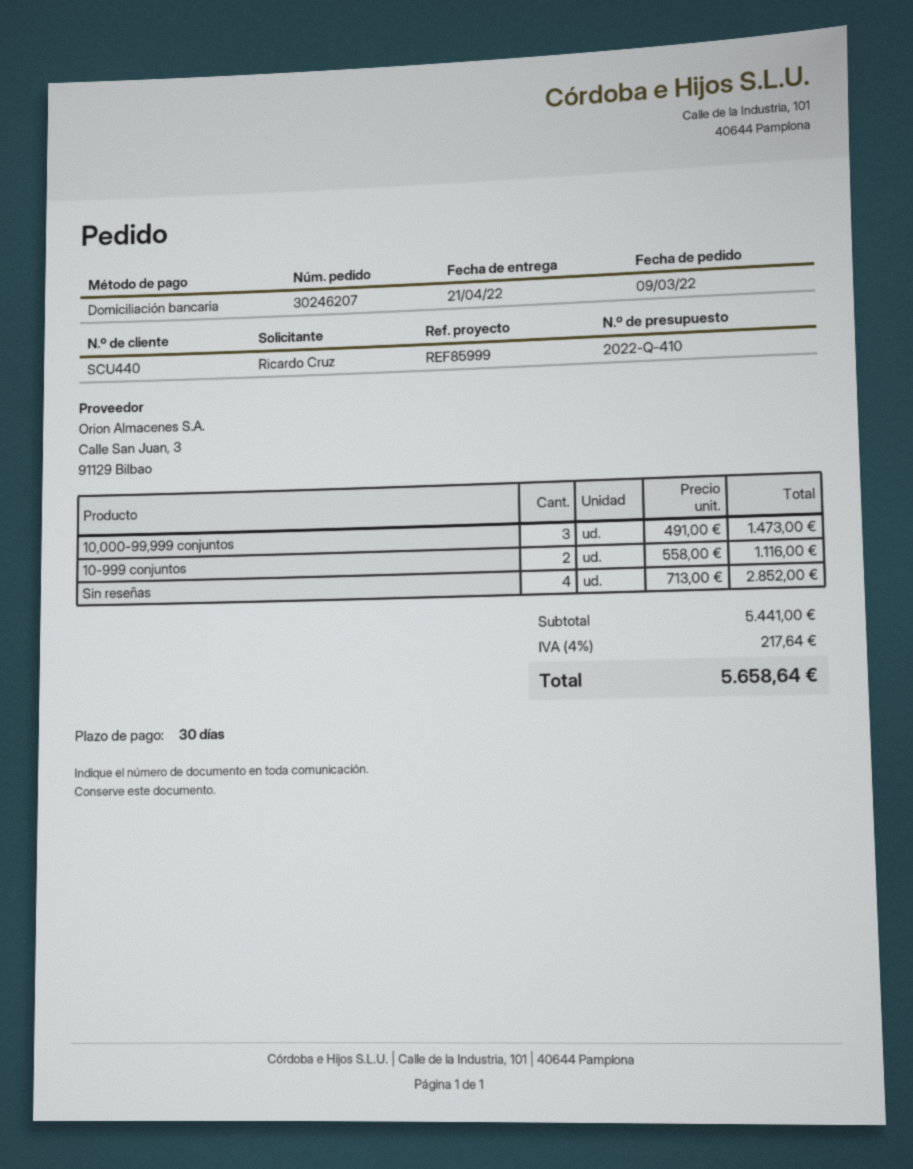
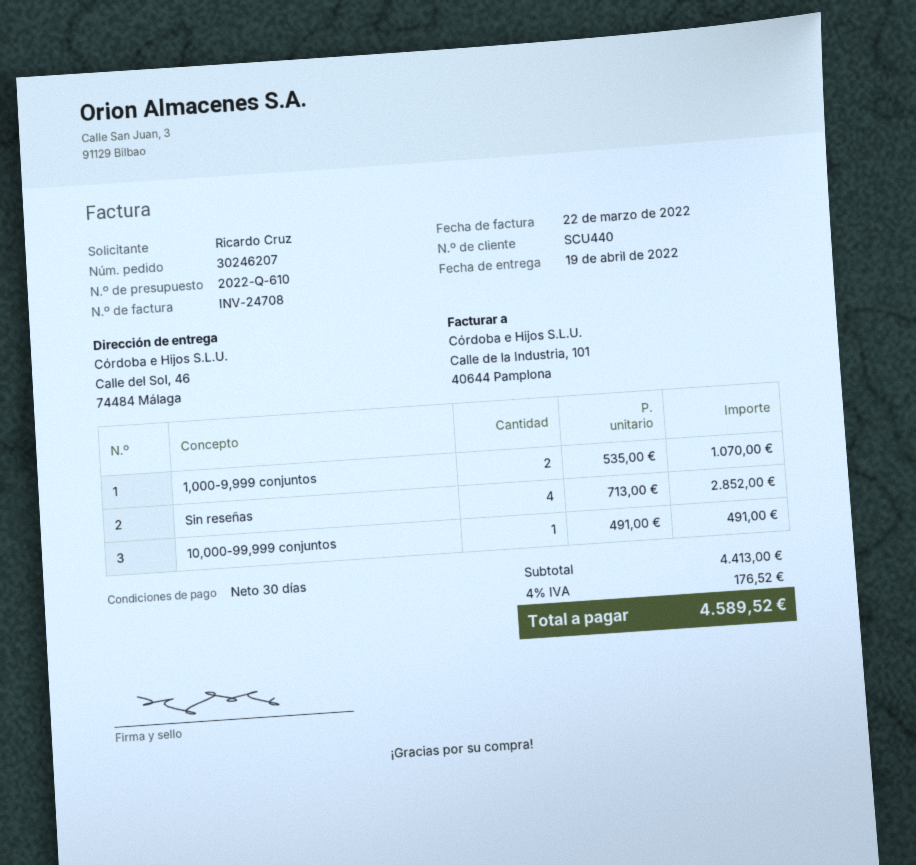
quote number: 2022-Q-410 -> 2022-Q-610
delivery date: 2022-04-21 -> 2022-04-19
10,000-99,999 conjuntos: 3 x 491.00 = 1473.00 -> 1 x 491.00 = 491.00
10-999 conjuntos: 2 x 558.00 = 1116.00 -> none
1,000-9,999 conjuntos: none -> 2 x 535.00 = 1070.00
subtotal: 5441.00 -> 4413.00
tax: 4% = 217.64 -> 4% = 176.52
total: 5658.64 -> 4589.52

